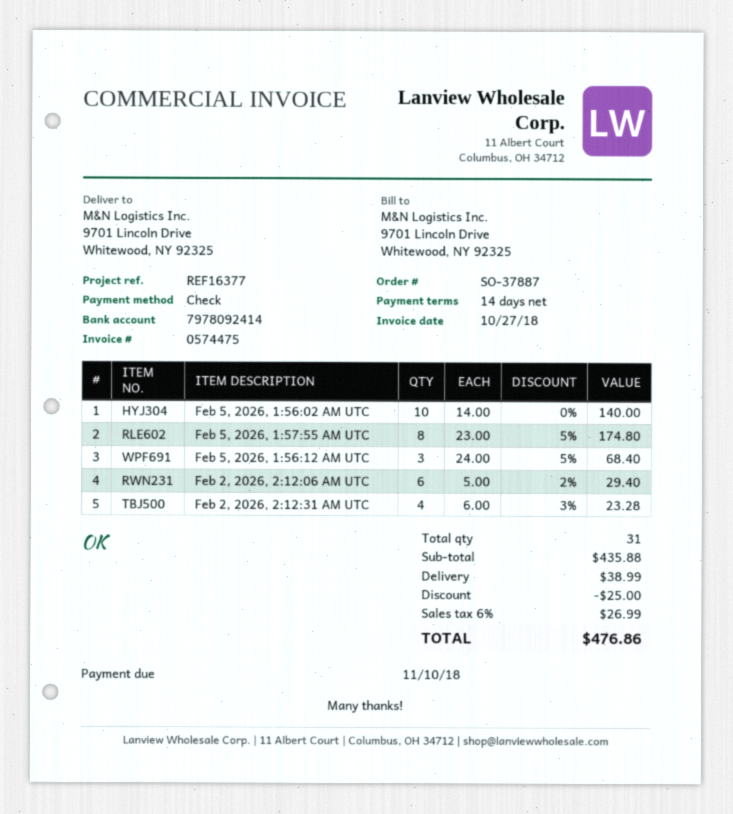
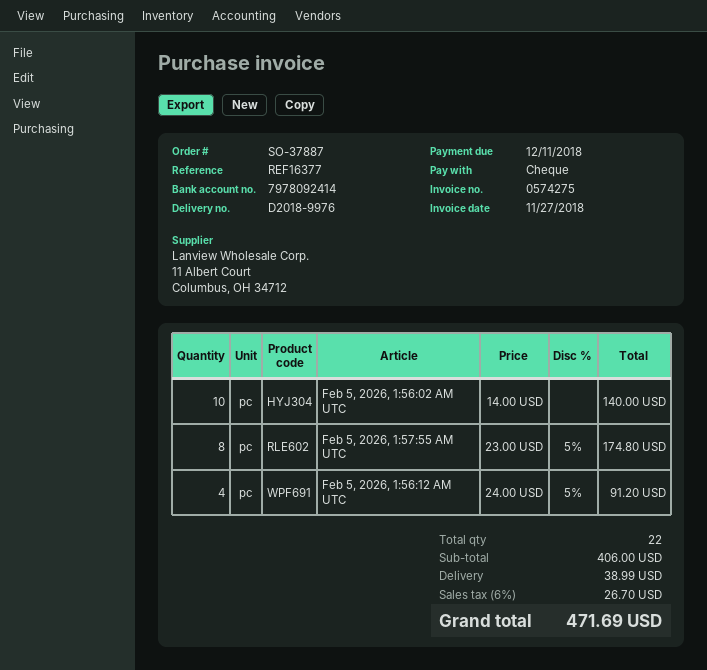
invoice number: 0574475 -> 0574275
invoice date: 2018-10-27 -> 2018-11-27
due date: 2018-11-10 -> 2018-12-11
Feb 5, 2026, 1:56:12 AM UTC: 3 x 24.00 - 5% = 68.40 -> 4 x 24.00 - 5% = 91.20
Feb 2, 2026, 2:12:06 AM UTC: 6 x 5.00 - 2% = 29.40 -> none
Feb 2, 2026, 2:12:31 AM UTC: 4 x 6.00 - 3% = 23.28 -> none
total quantity: 31 -> 22
subtotal: 435.88 -> 406.00
discount: 25.00 -> none
tax: 6% = 26.99 -> 6% = 26.70
total: 476.86 -> 471.69

